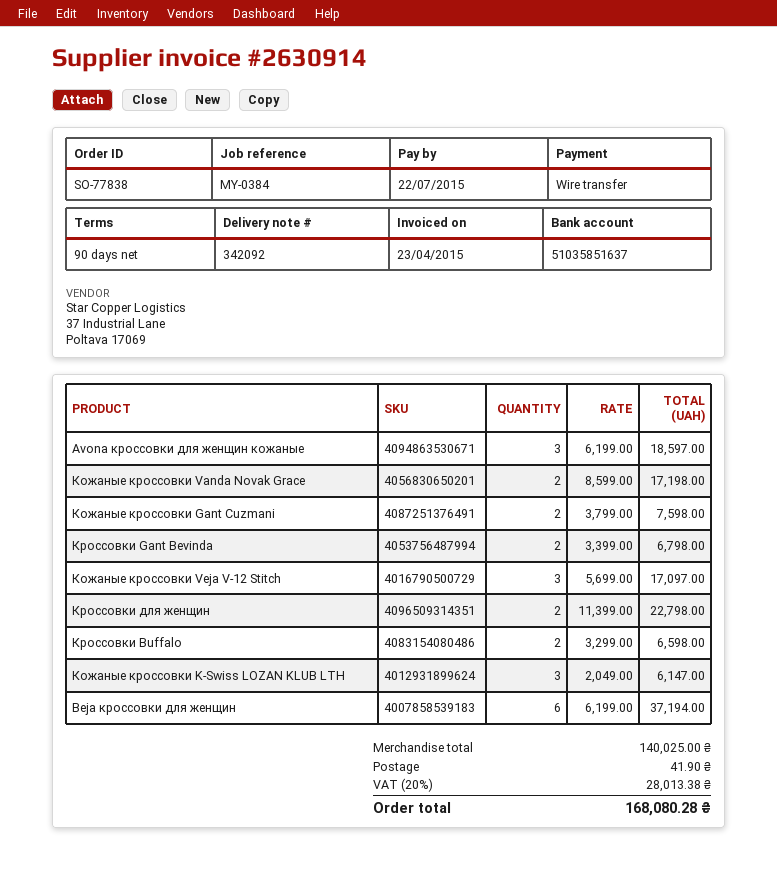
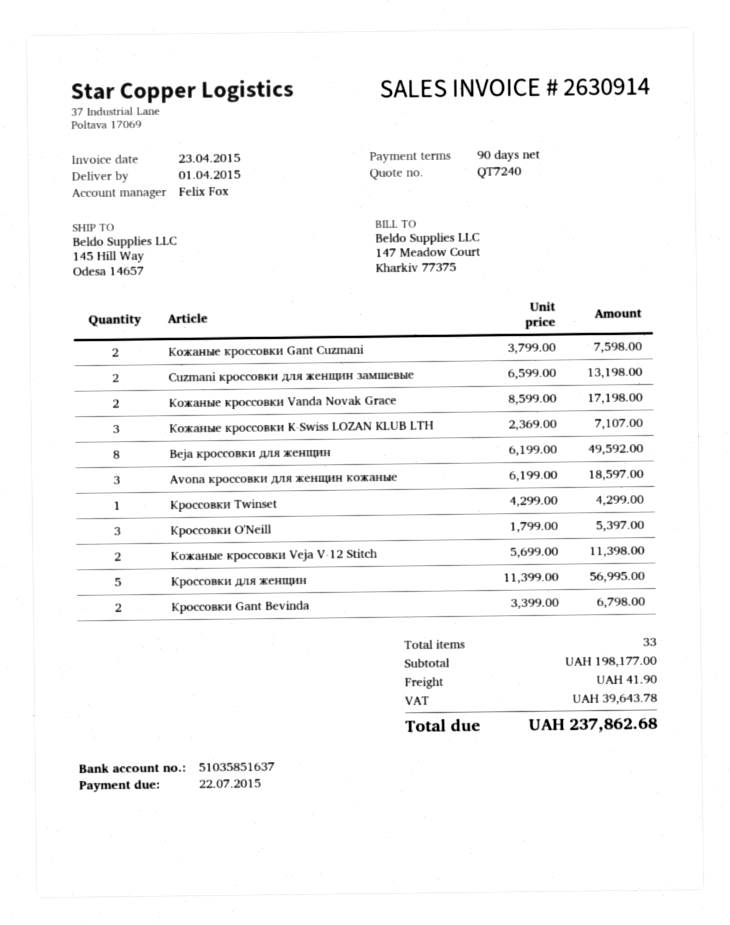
Кожаные кроссовки Veja V-12 Stitch: 3 x 5699.00 = 17097.00 -> 2 x 5699.00 = 11398.00
Кроссовки для женщин: 2 x 11399.00 = 22798.00 -> 5 x 11399.00 = 56995.00
Кроссовки Buffalo: 2 x 3299.00 = 6598.00 -> none
Кожаные кроссовки K-Swiss LOZAN KLUB LTH: 3 x 2049.00 = 6147.00 -> 3 x 2369.00 = 7107.00
Beja кроссовки для женщин: 6 x 6199.00 = 37194.00 -> 8 x 6199.00 = 49592.00
Cuzmani кроссовки для женщин замшевые: none -> 2 x 6599.00 = 13198.00
Кроссовки Twinset: none -> 1 x 4299.00 = 4299.00
Кроссовки O'Neill: none -> 3 x 1799.00 = 5397.00
subtotal: 140025.00 -> 198177.00
tax: 28013.38 -> 39643.78
total: 168080.28 -> 237862.68

